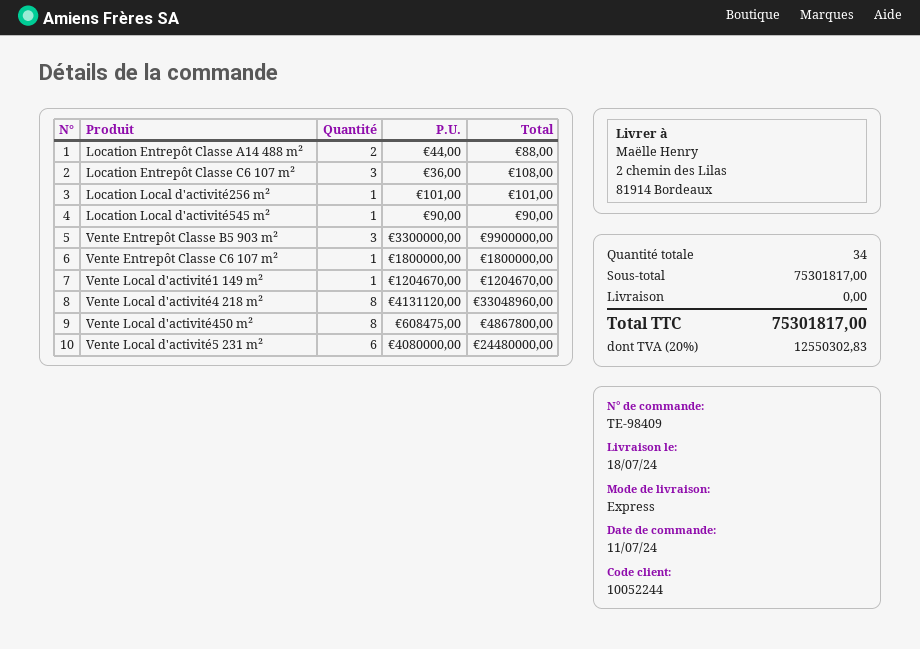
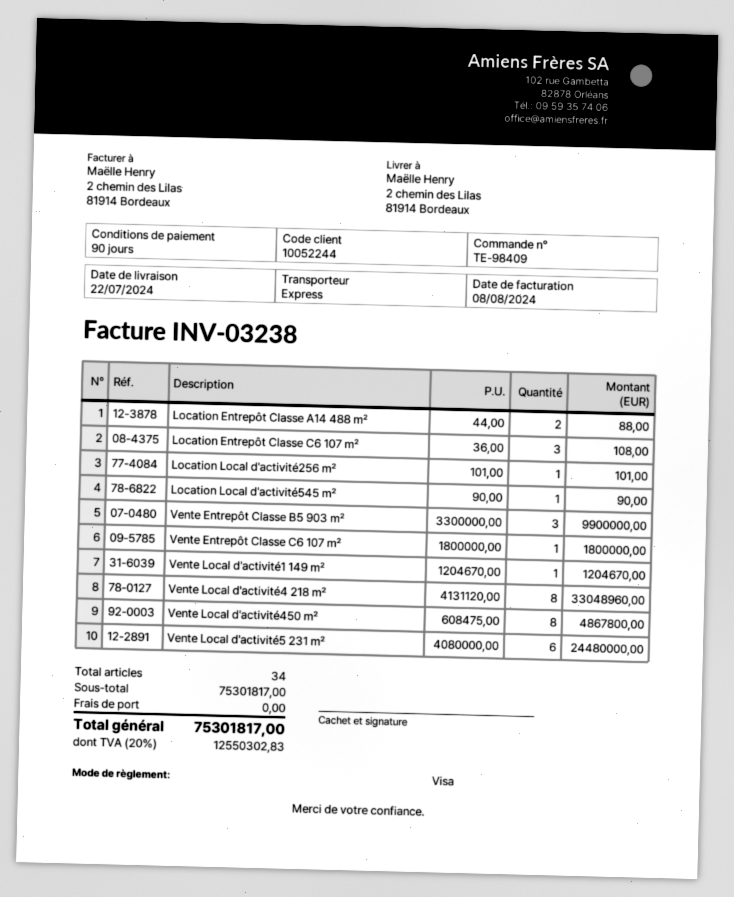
delivery date: 2024-07-18 -> 2024-07-22

